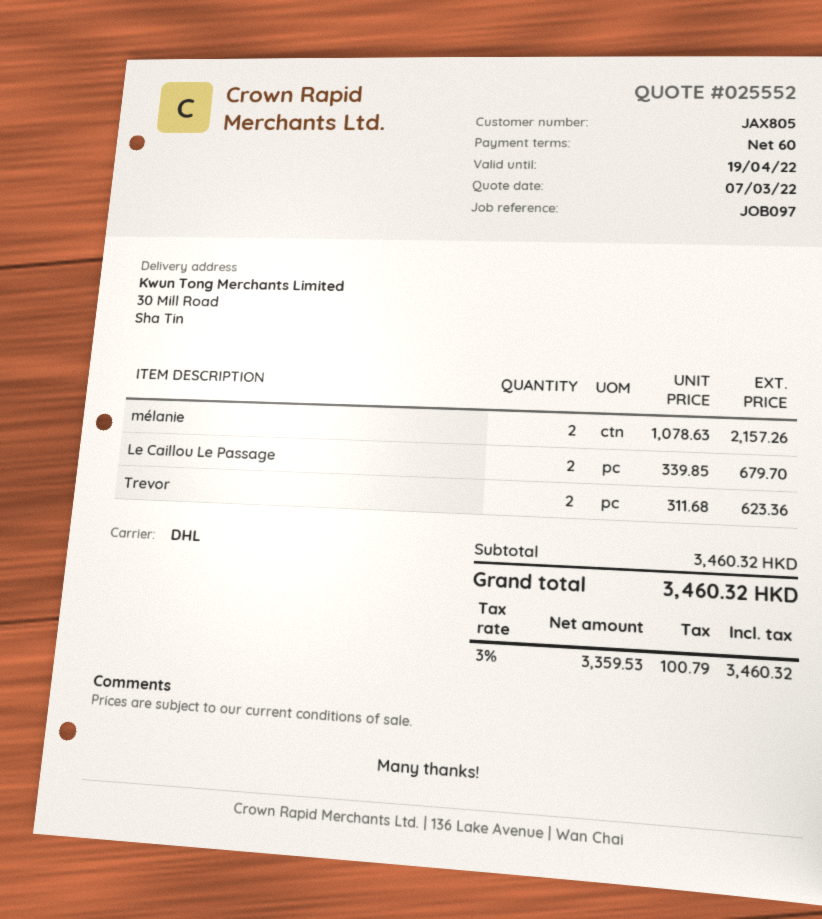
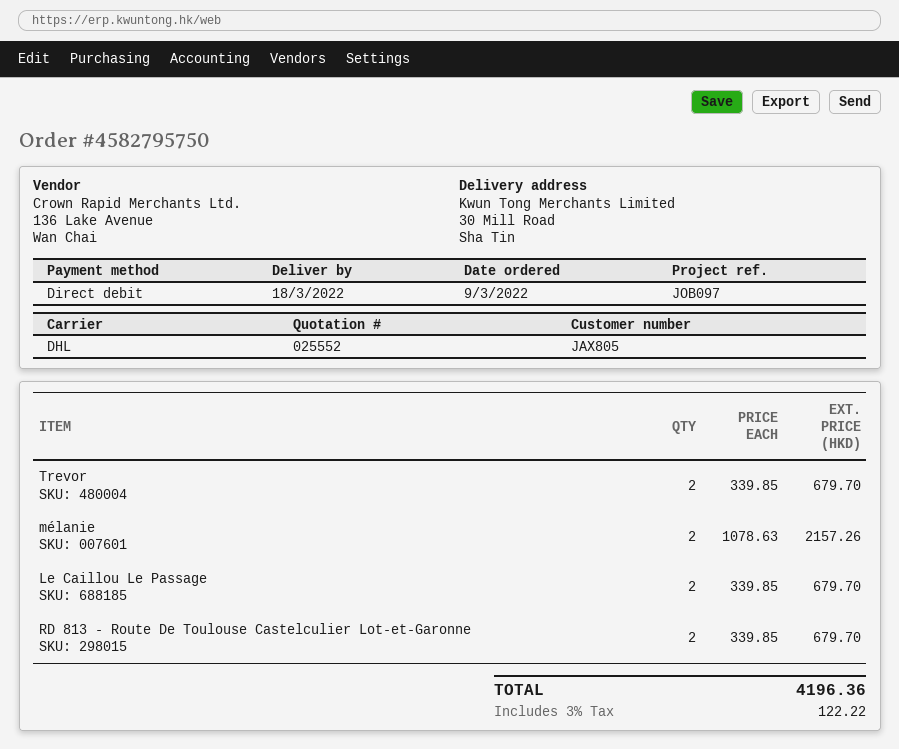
Trevor: 2 x 311.68 = 623.36 -> 2 x 339.85 = 679.70
RD 813 - Route De Toulouse Castelculier Lot-et-Garonne: none -> 2 x 339.85 = 679.70
tax: 3% = 100.79 -> 3% = 122.22
total: 3460.32 -> 4196.36

